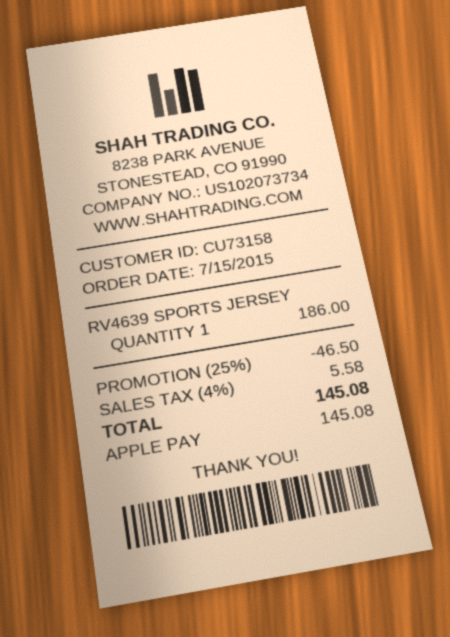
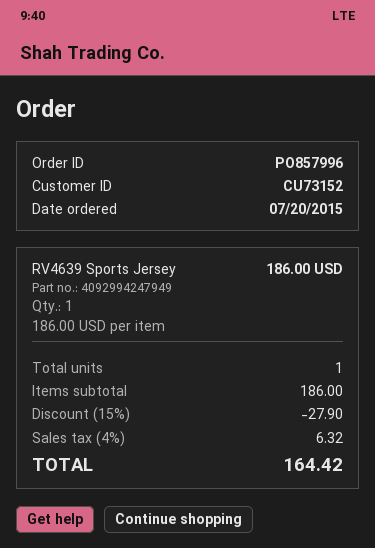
order date: 2015-07-15 -> 2015-07-20
customer number: CU73158 -> CU73152
discount: 25% = 46.50 -> 15% = 27.90
tax: 4% = 5.58 -> 4% = 6.32
total: 145.08 -> 164.42

